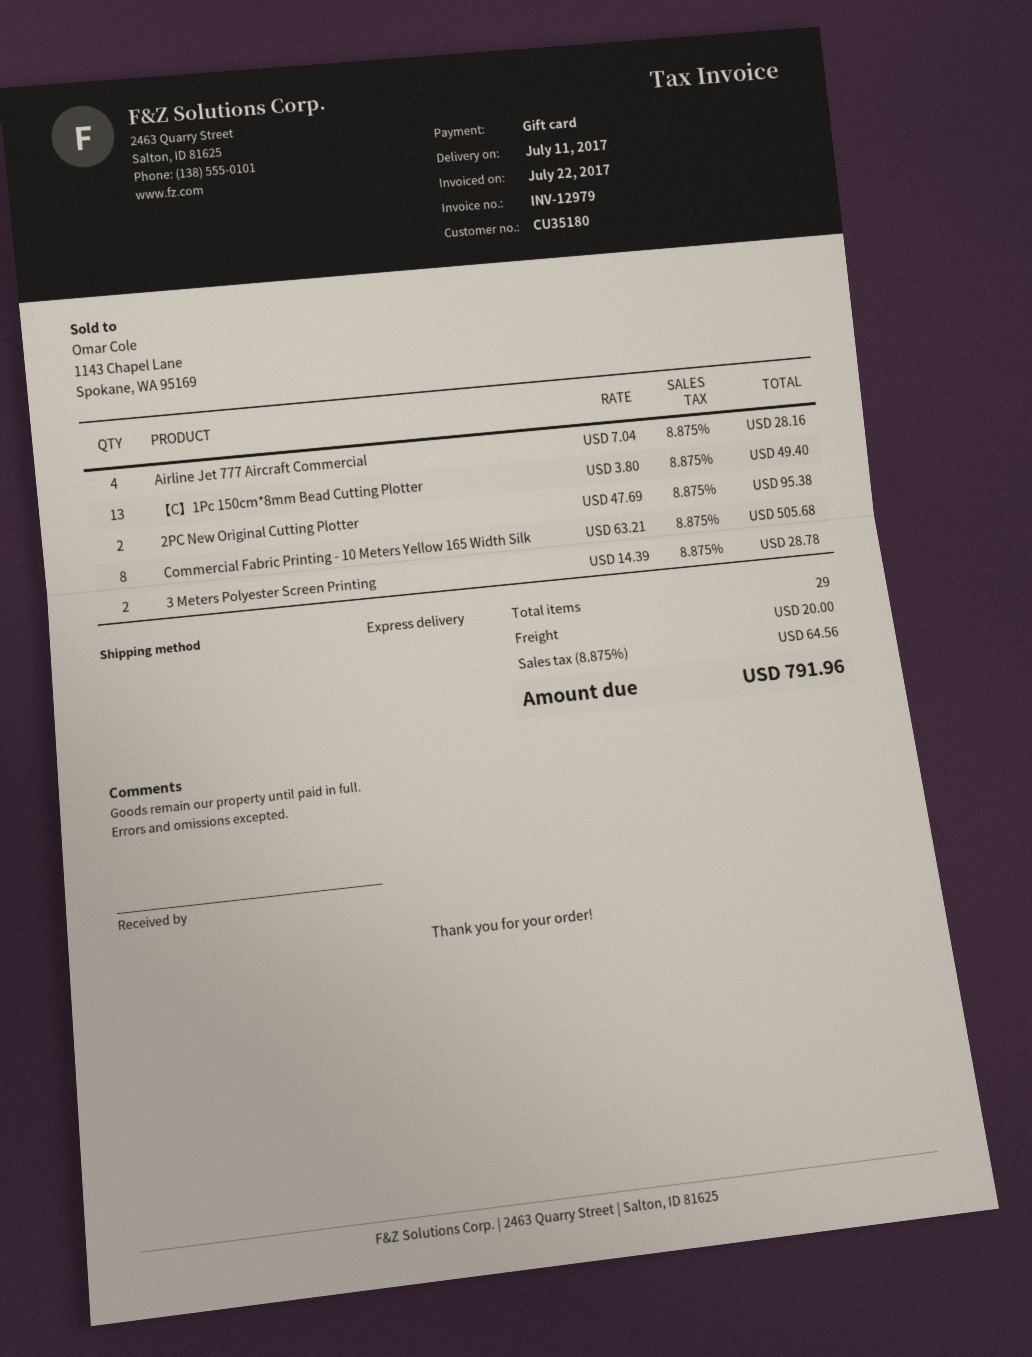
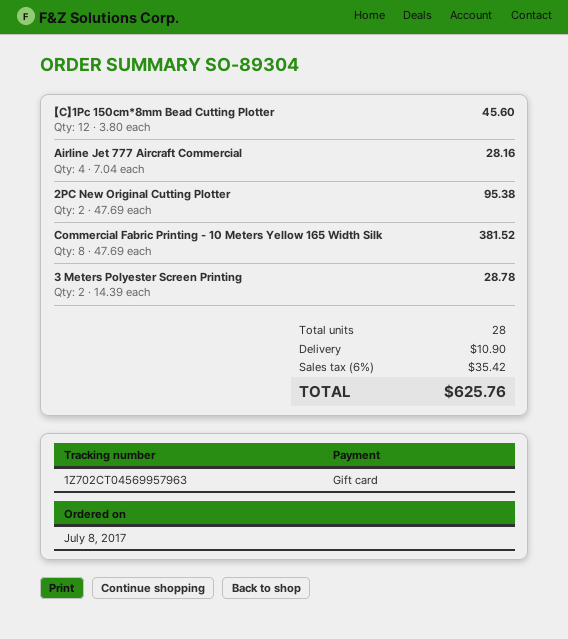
【C】1Pc 150cm*8mm Bead Cutting Plotter: 13 x 3.80 = 49.40 -> 12 x 3.80 = 45.60
Commercial Fabric Printing - 10 Meters Yellow 165 Width Silk: 8 x 63.21 = 505.68 -> 8 x 47.69 = 381.52
total quantity: 29 -> 28
shipping: 20.00 -> 10.90
tax: 8.875% = 64.56 -> 6% = 35.42
total: 791.96 -> 625.76

